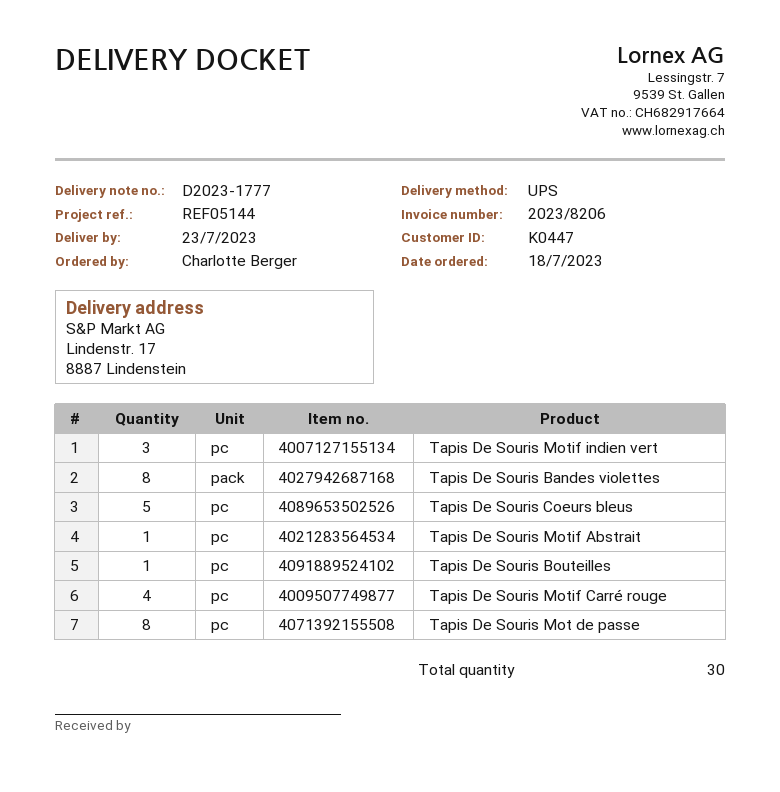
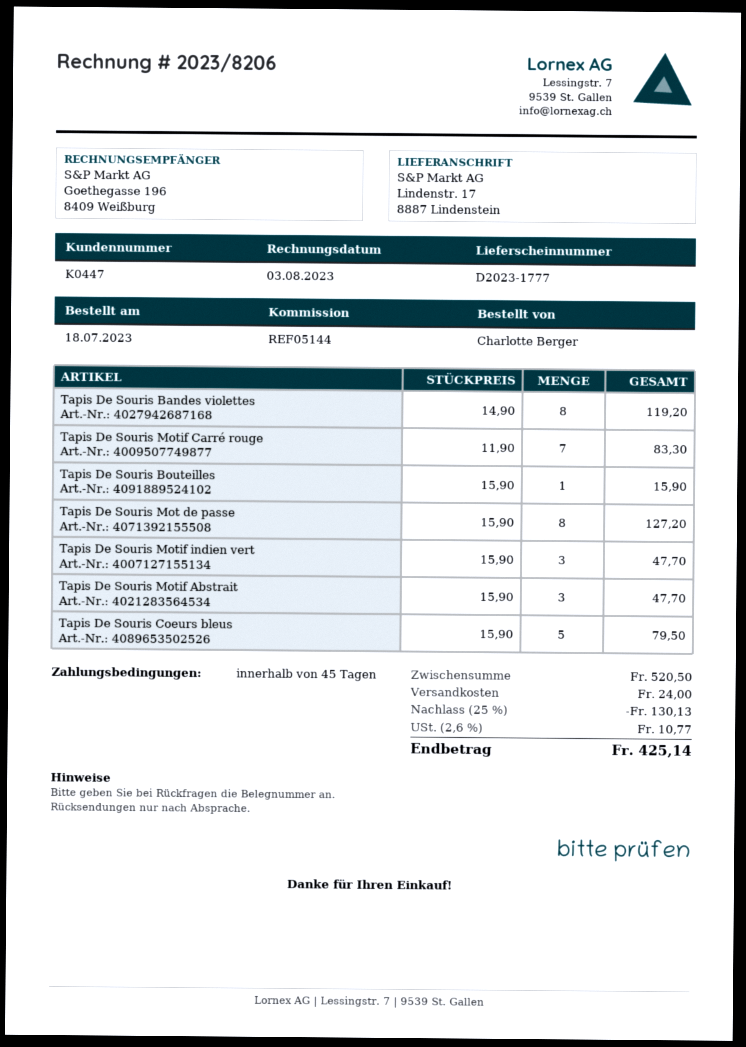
Tapis De Souris Motif Abstrait: 1 -> 3
Tapis De Souris Motif Carré rouge: 4 -> 7

